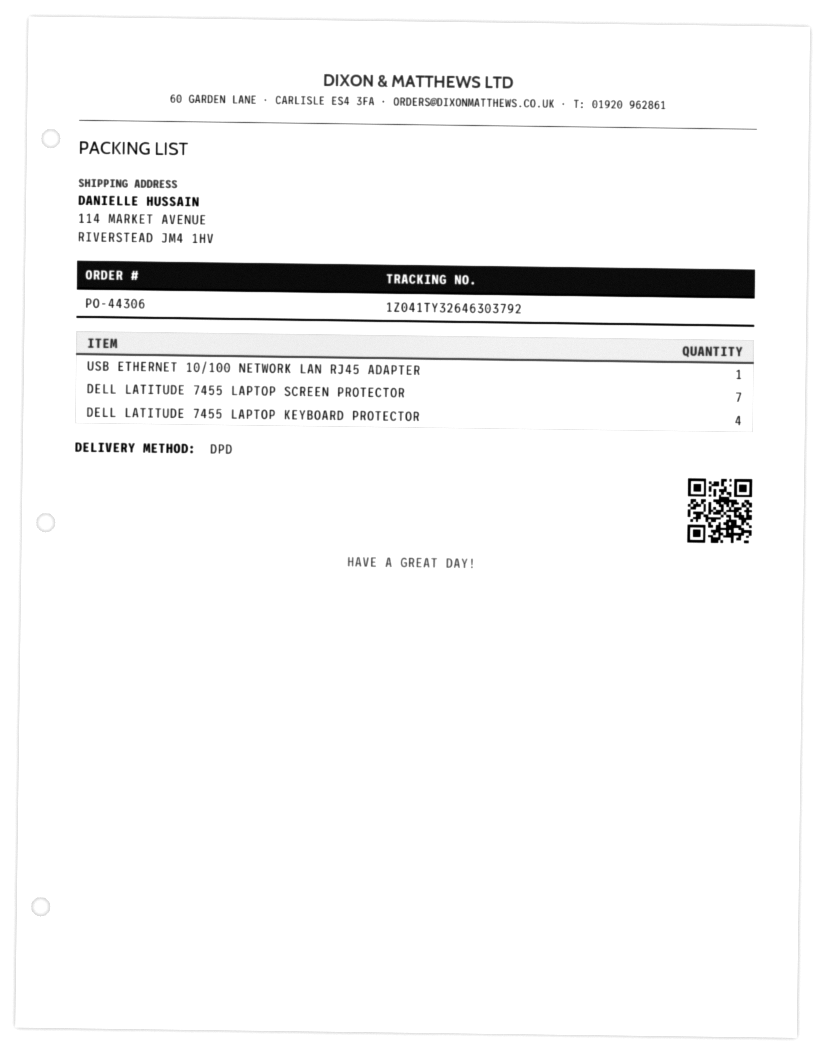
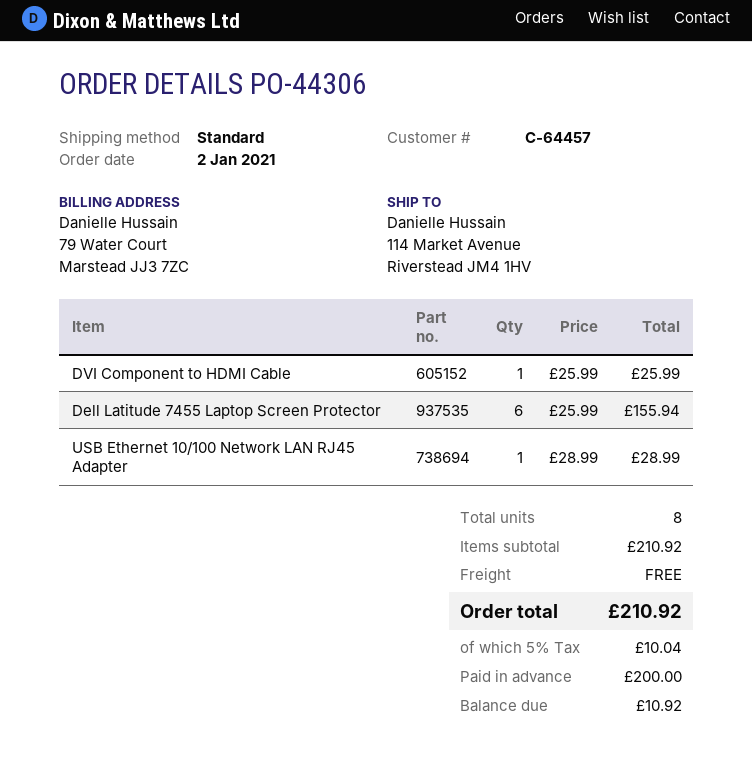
shipping method: DPD -> standard
DELL LATITUDE 7455 LAPTOP SCREEN PROTECTOR: 7 -> 6
DELL LATITUDE 7455 LAPTOP KEYBOARD PROTECTOR: 4 -> none
DVI Component to HDMI Cable: none -> 1

